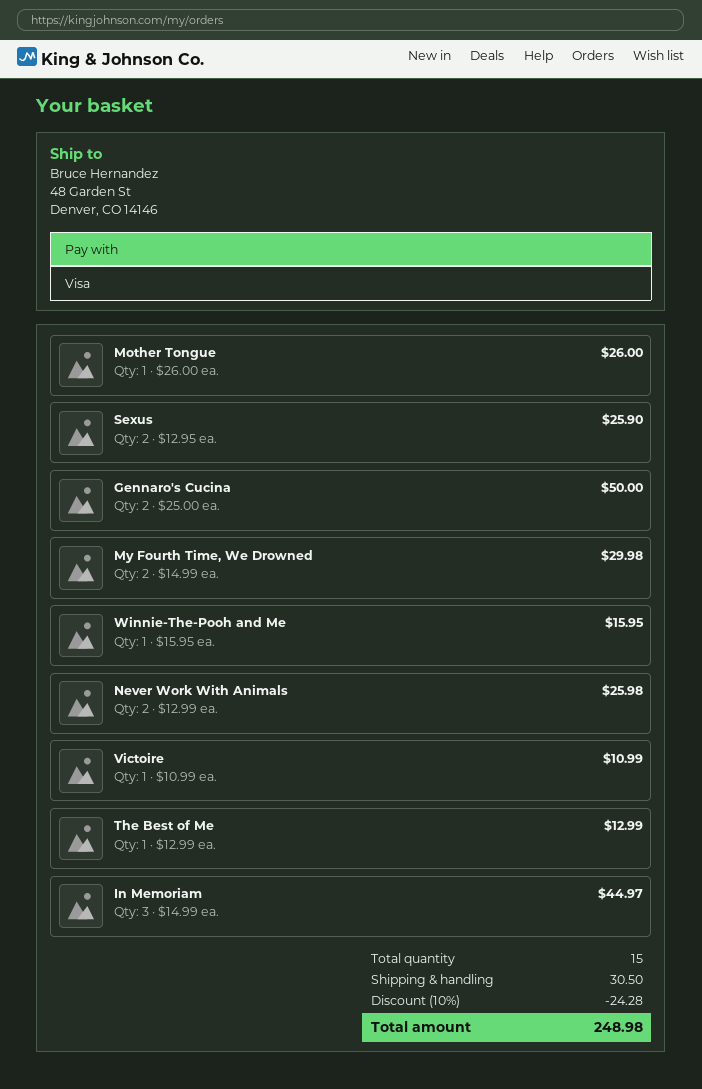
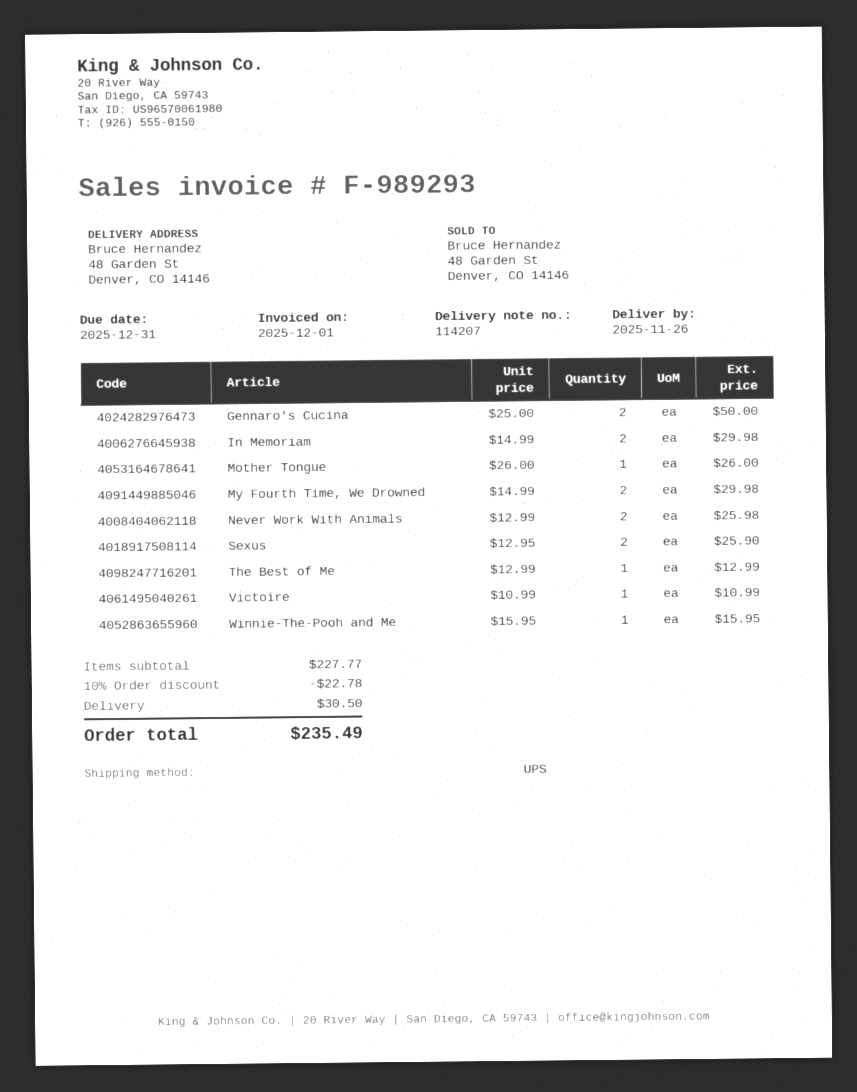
In Memoriam: 3 x 14.99 = 44.97 -> 2 x 14.99 = 29.98
discount: 10% = 24.28 -> 10% = 22.78
total: 248.98 -> 235.49

